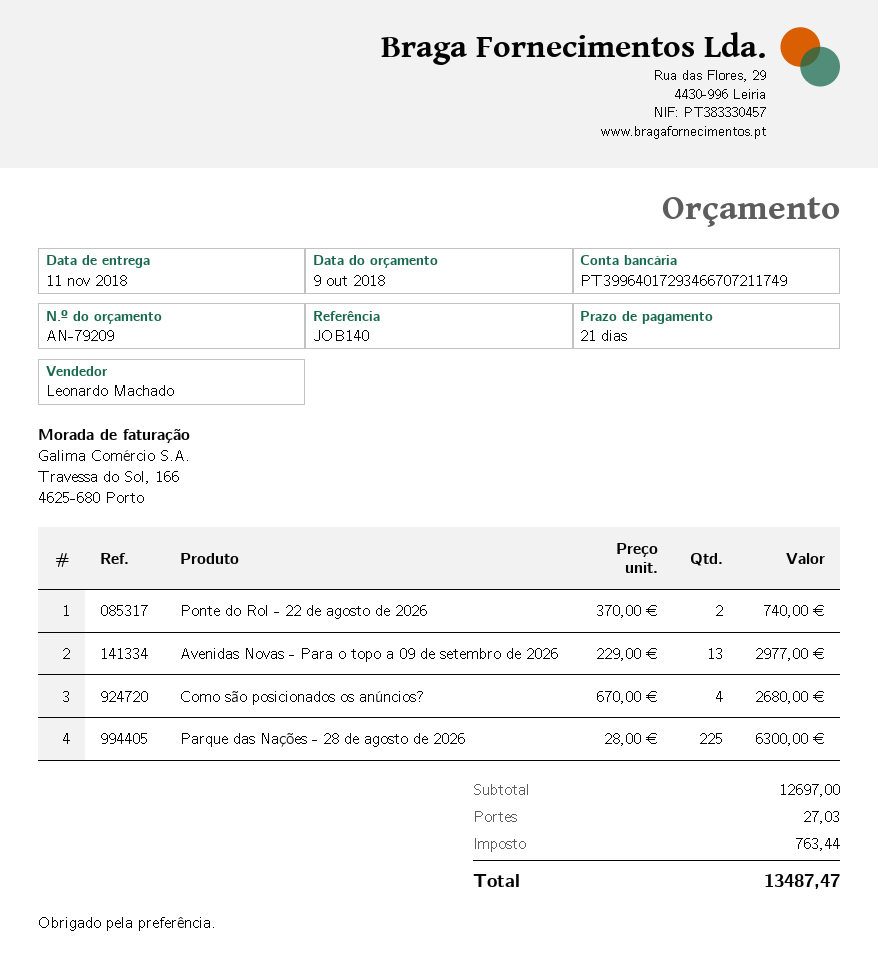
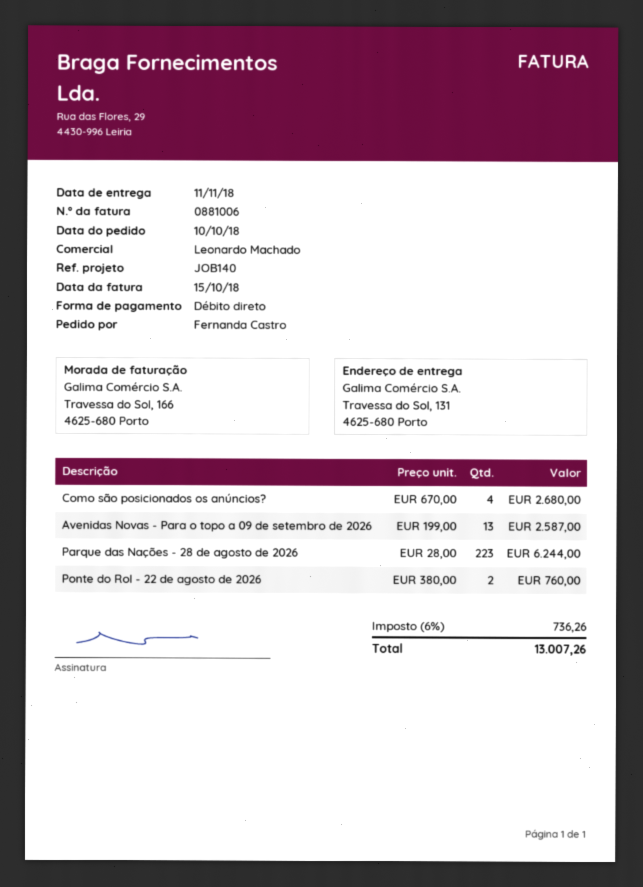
Ponte do Rol - 22 de agosto de 2026: 2 x 370.00 = 740.00 -> 2 x 380.00 = 760.00
Avenidas Novas - Para o topo a 09 de setembro de 2026: 13 x 229.00 = 2977.00 -> 13 x 199.00 = 2587.00
Parque das Nações - 28 de agosto de 2026: 225 x 28.00 = 6300.00 -> 223 x 28.00 = 6244.00
shipping: 27.03 -> none
tax: 763.44 -> 736.26
total: 13487.47 -> 13007.26

